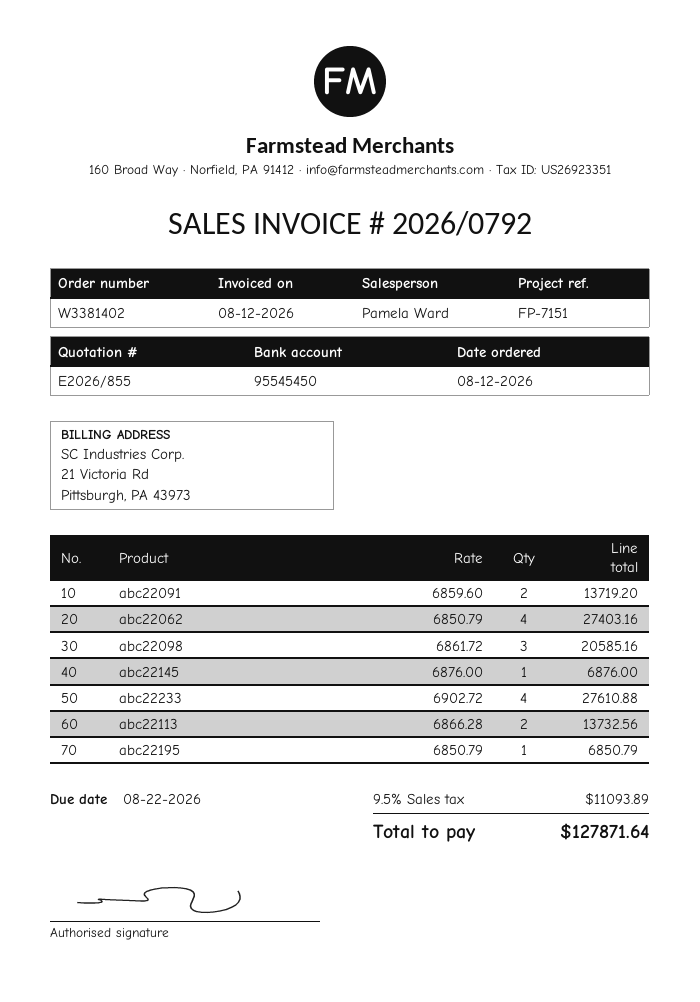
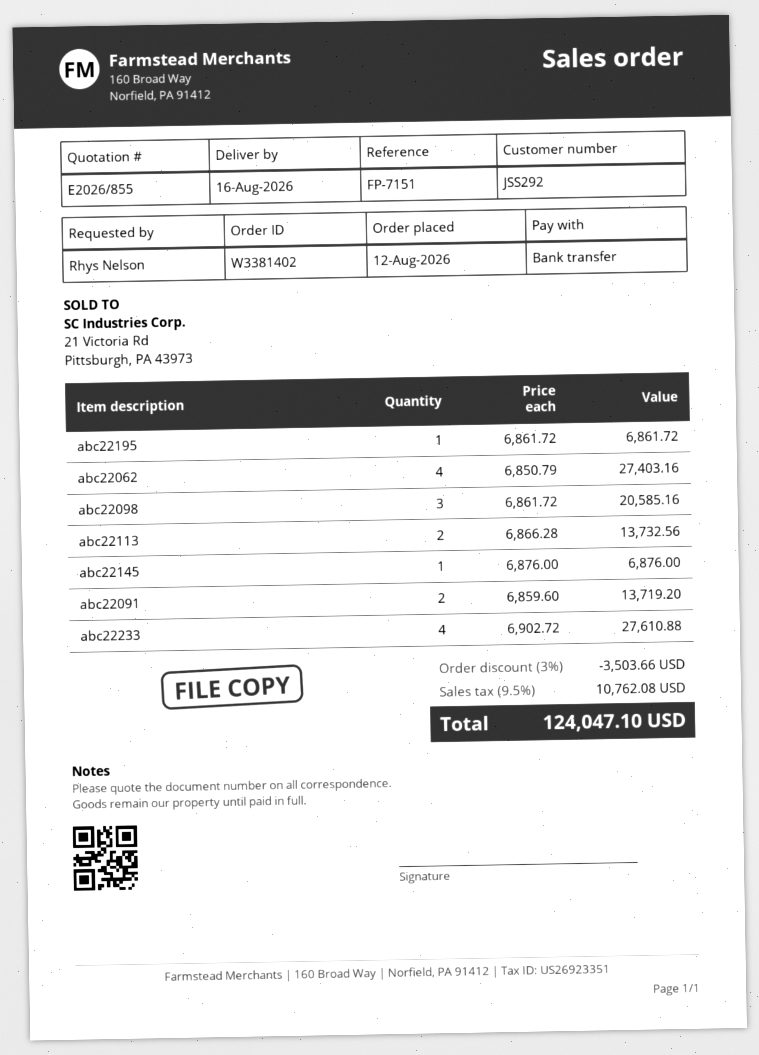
abc22195: 1 x 6850.79 = 6850.79 -> 1 x 6861.72 = 6861.72
discount: none -> 3% = 3503.66
tax: 9.5% = 11093.89 -> 9.5% = 10762.08
total: 127871.64 -> 124047.10

